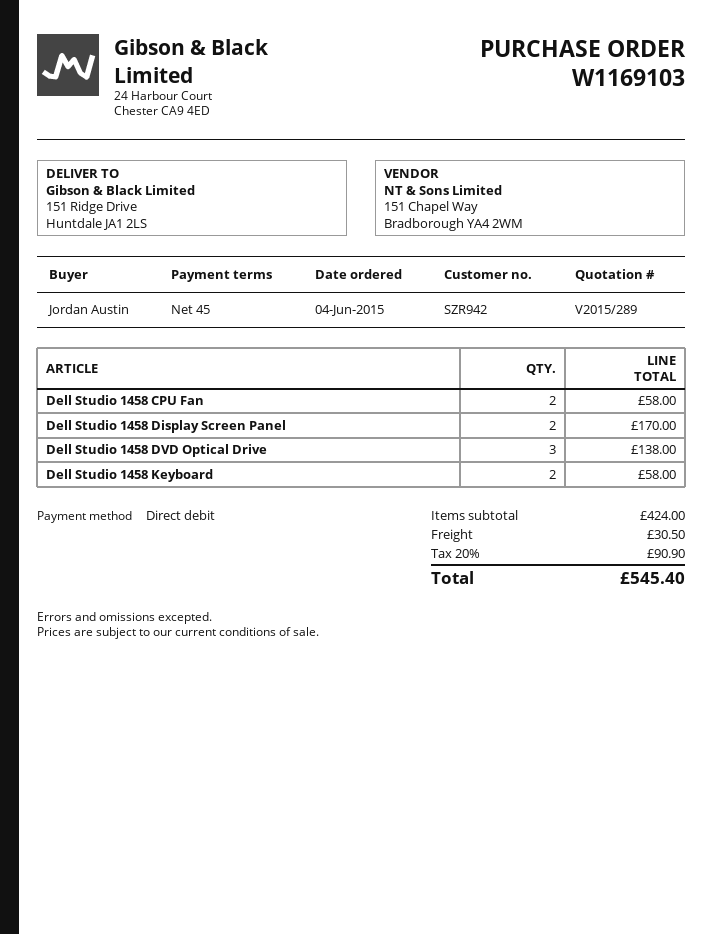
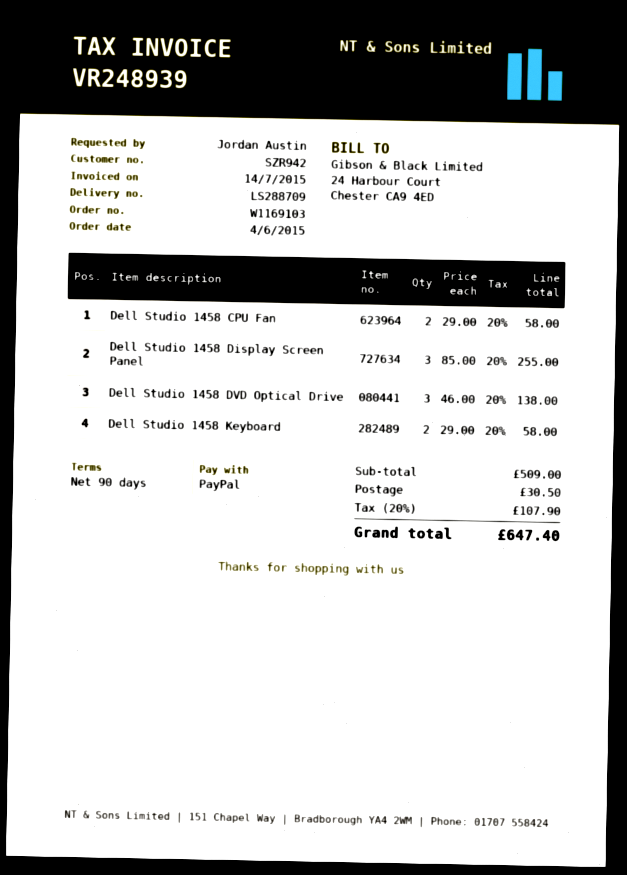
payment terms: 45 days -> 90 days
payment method: direct debit -> PayPal
Dell Studio 1458 Display Screen Panel: 2 for 170.00 -> 3 for 255.00
subtotal: 424.00 -> 509.00
tax: 20% = 90.90 -> 20% = 107.90
total: 545.40 -> 647.40

